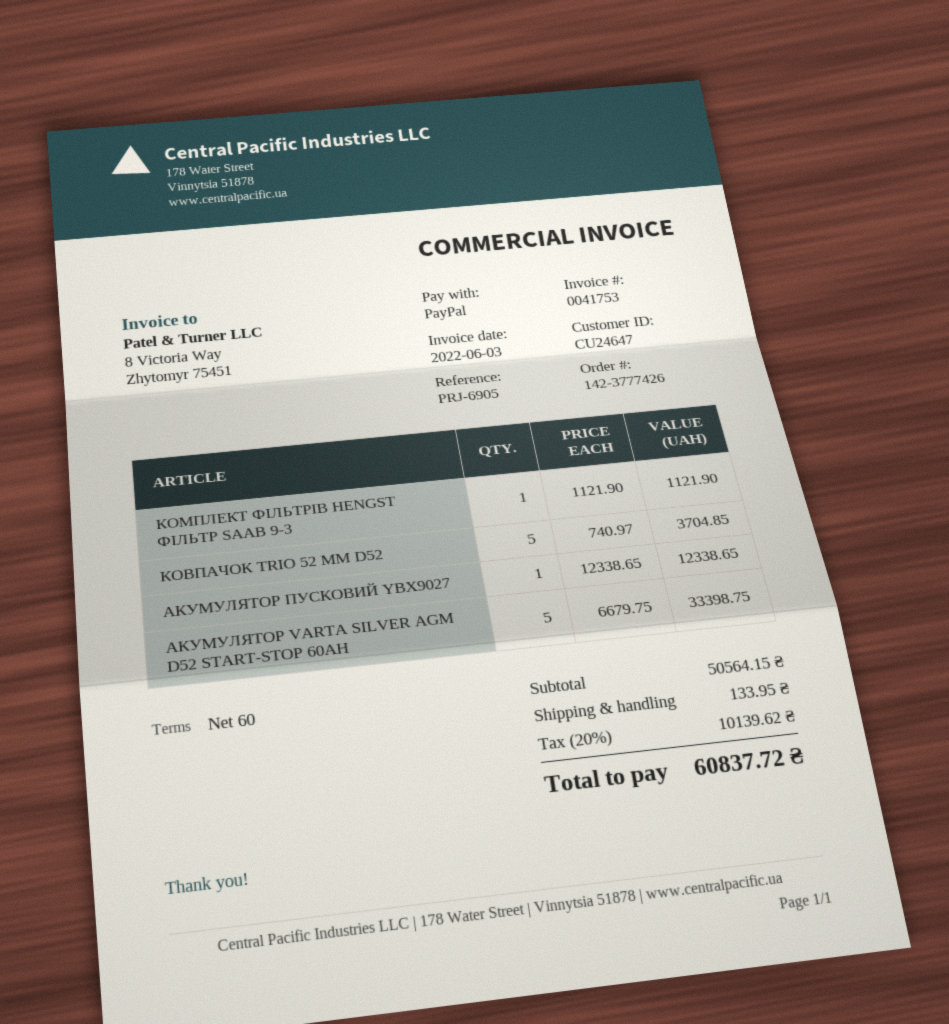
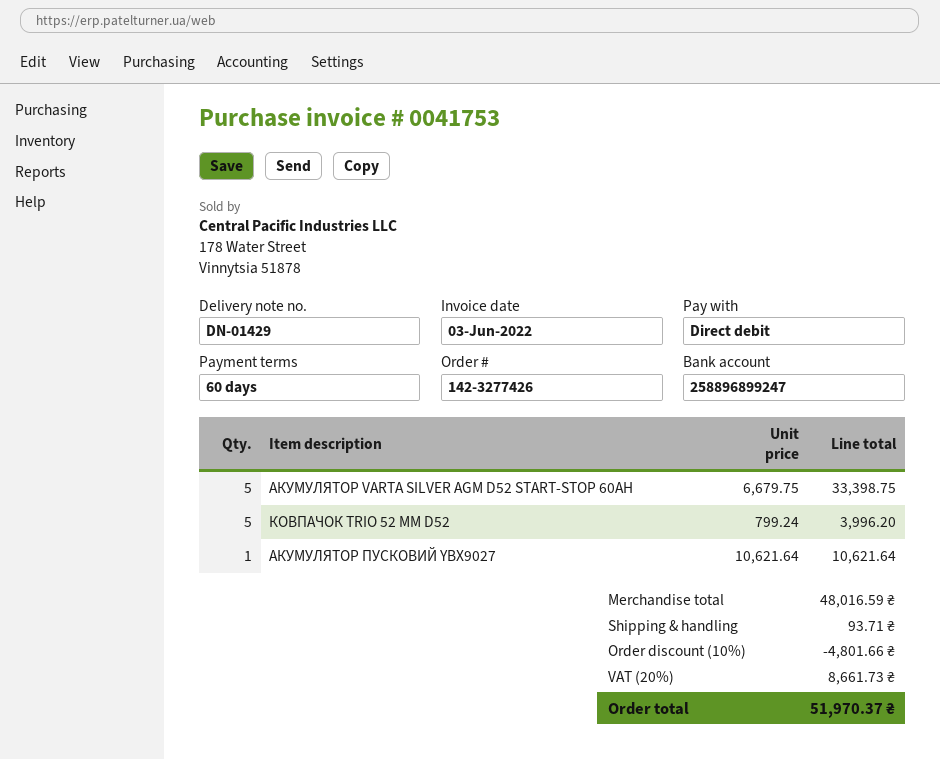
order number: 142-3777426 -> 142-3277426
payment method: PayPal -> direct debit
КОМПЛЕКТ ФІЛЬТРІВ HENGST ФІЛЬТР SAAB 9-3: 1 x 1121.90 = 1121.90 -> none
КОВПАЧОК TRIO 52 MM D52: 5 x 740.97 = 3704.85 -> 5 x 799.24 = 3996.20
АКУМУЛЯТОР ПУСКОВИЙ YBX9027: 1 x 12338.65 = 12338.65 -> 1 x 10621.64 = 10621.64
subtotal: 50564.15 -> 48016.59
discount: none -> 10% = 4801.66
shipping: 133.95 -> 93.71
tax: 20% = 10139.62 -> 20% = 8661.73
total: 60837.72 -> 51970.37

